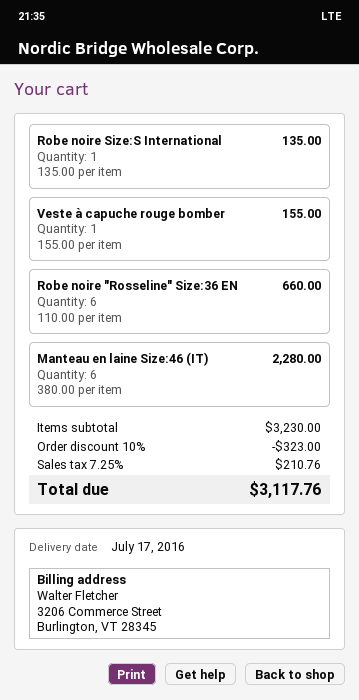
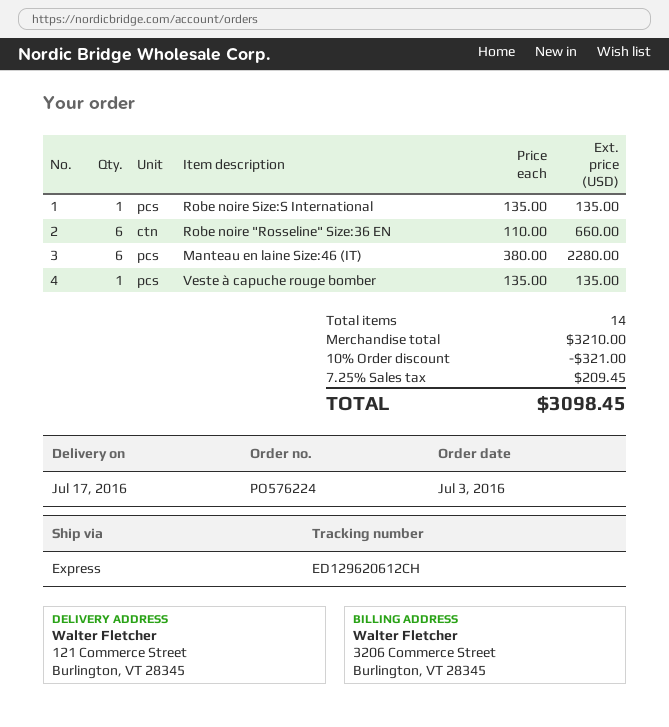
Veste à capuche rouge bomber: 1 x 155.00 = 155.00 -> 1 x 135.00 = 135.00
subtotal: 3230.00 -> 3210.00
discount: 10% = 323.00 -> 10% = 321.00
tax: 7.25% = 210.76 -> 7.25% = 209.45
total: 3117.76 -> 3098.45

